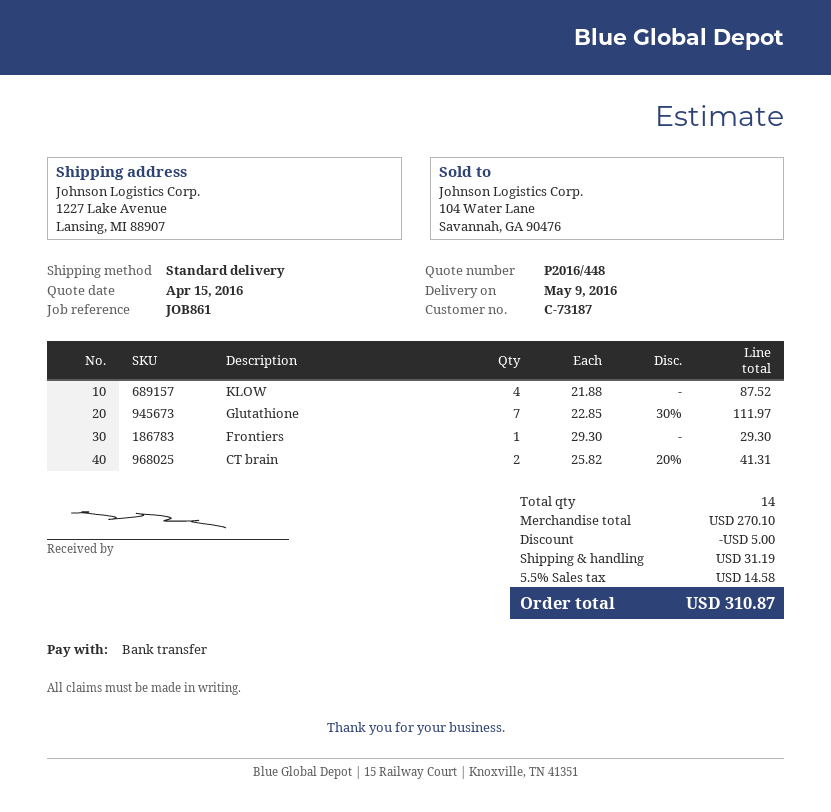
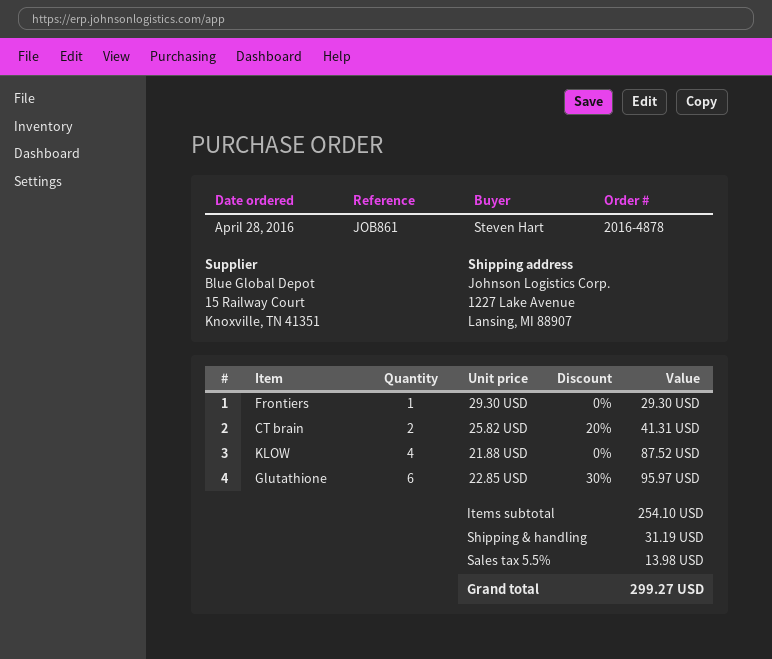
Glutathione: 7 x 22.85 - 30% = 111.97 -> 6 x 22.85 - 30% = 95.97
subtotal: 270.10 -> 254.10
discount: 5.00 -> none
tax: 5.5% = 14.58 -> 5.5% = 13.98
total: 310.87 -> 299.27

